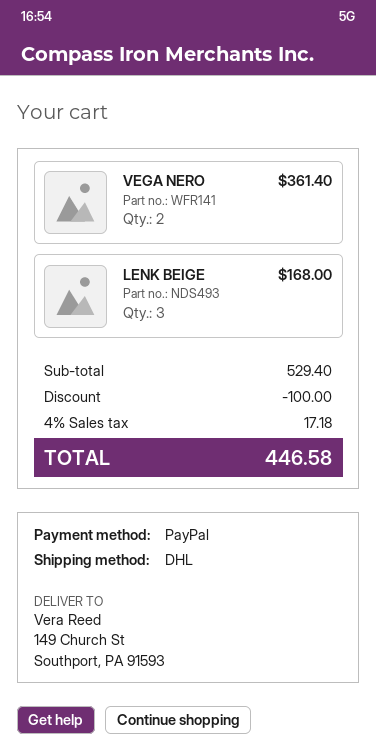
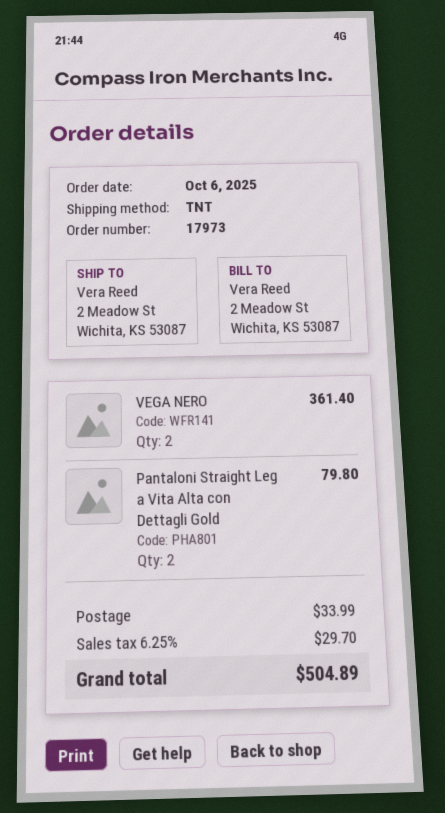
shipping method: DHL -> TNT
ship to: 149 Church St, Southport, PA 91593 -> 2 Meadow St, Wichita, KS 53087
LENK BEIGE: 3 for 168.00 -> none
Pantaloni Straight Leg a Vita Alta con Dettagli Gold: none -> 2 for 79.80
discount: 100.00 -> none
shipping: none -> 33.99
tax: 4% = 17.18 -> 6.25% = 29.70
total: 446.58 -> 504.89

